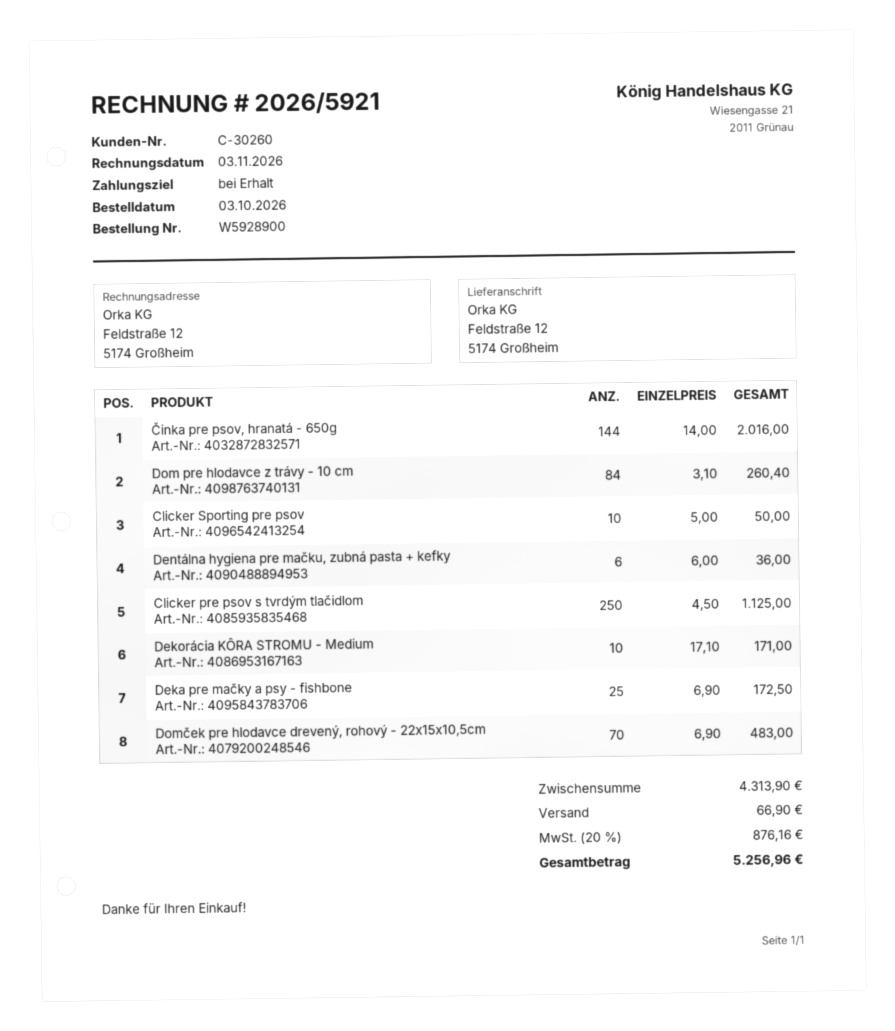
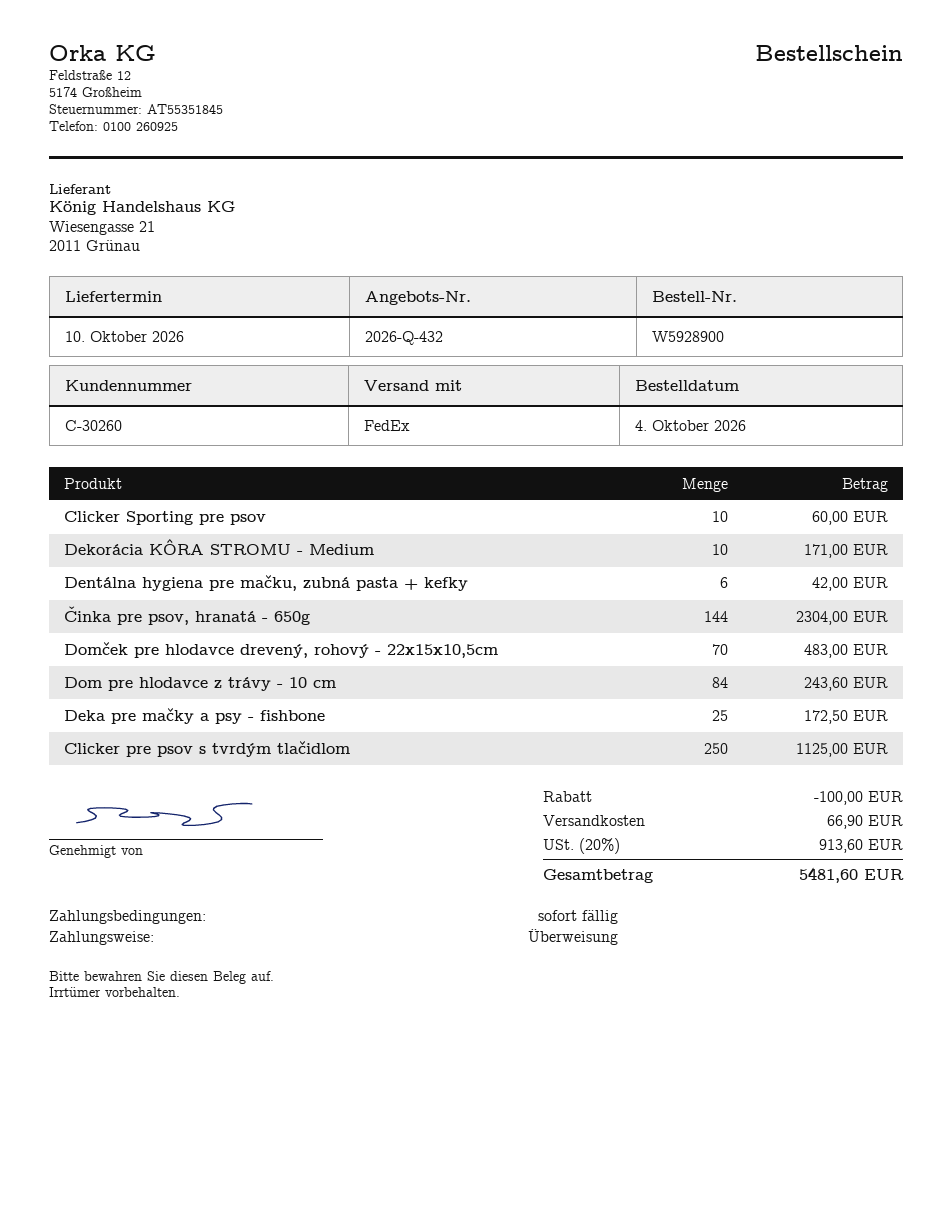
order date: 2026-10-03 -> 2026-10-04
Činka pre psov, hranatá - 650g: 144 for 2016.00 -> 144 for 2304.00
Dom pre hlodavce z trávy - 10 cm: 84 for 260.40 -> 84 for 243.60
Clicker Sporting pre psov: 10 for 50.00 -> 10 for 60.00
Dentálna hygiena pre mačku, zubná pasta + kefky: 6 for 36.00 -> 6 for 42.00
discount: none -> 100.00
tax: 20% = 876.16 -> 20% = 913.60
total: 5256.96 -> 5481.60

